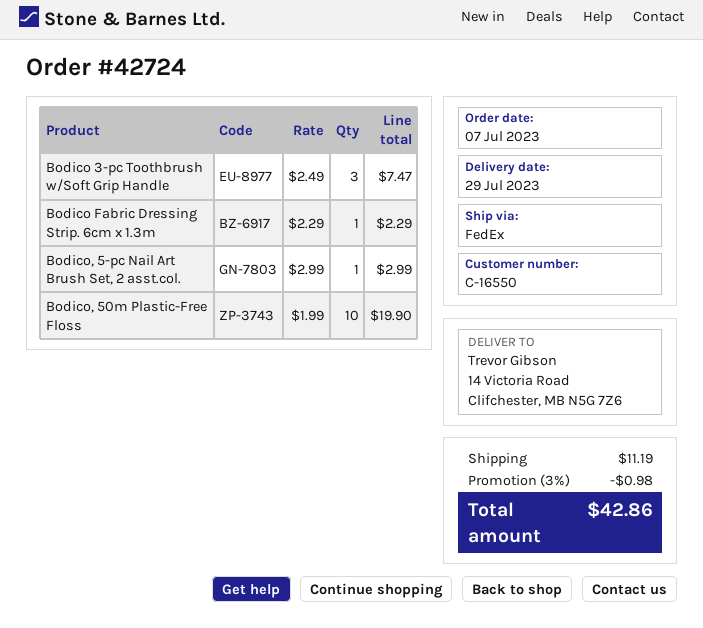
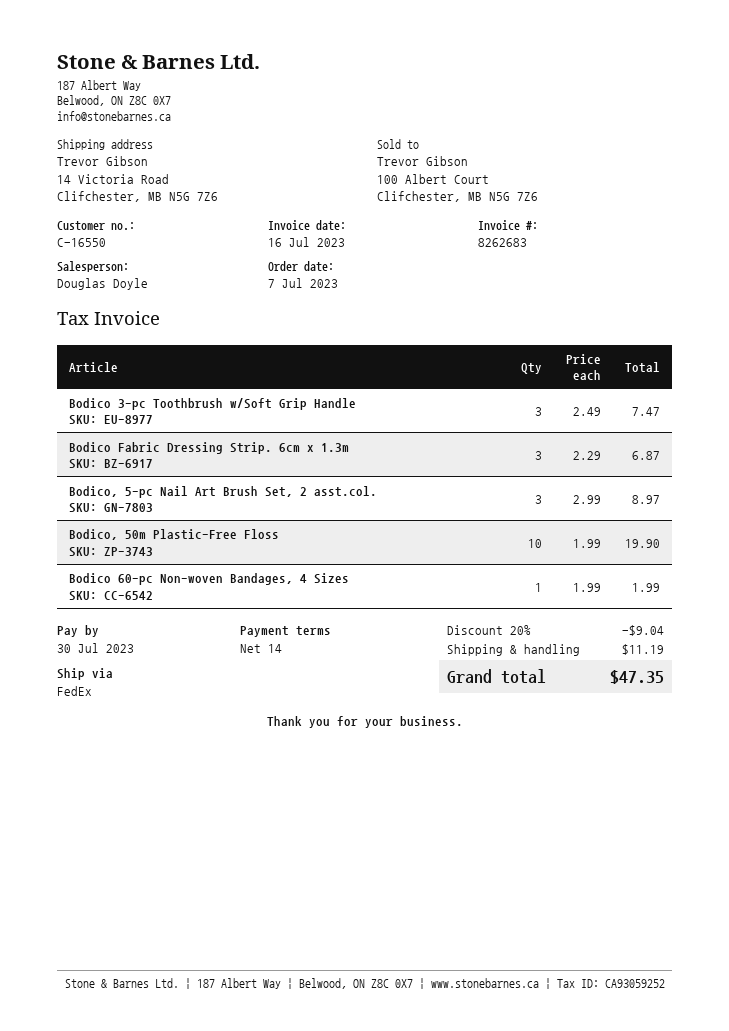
Bodico Fabric Dressing Strip. 6cm x 1.3m: 1 x 2.29 = 2.29 -> 3 x 2.29 = 6.87
Bodico, 5-pc Nail Art Brush Set, 2 asst.col.: 1 x 2.99 = 2.99 -> 3 x 2.99 = 8.97
Bodico 60-pc Non-woven Bandages, 4 Sizes: none -> 1 x 1.99 = 1.99
discount: 3% = 0.98 -> 20% = 9.04
total: 42.86 -> 47.35

